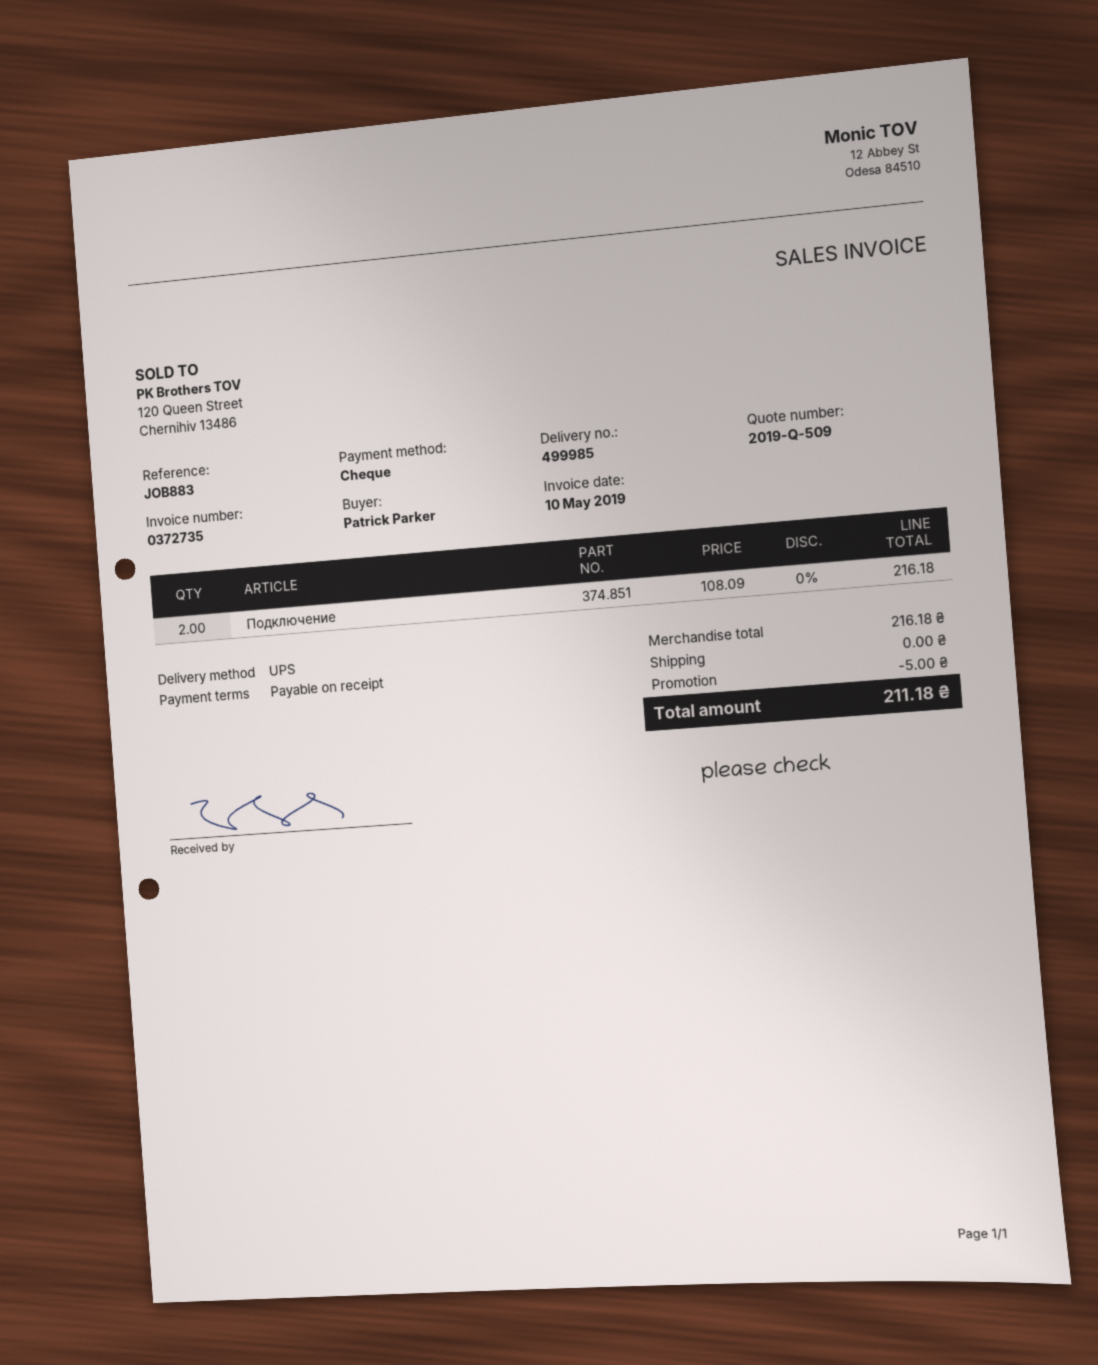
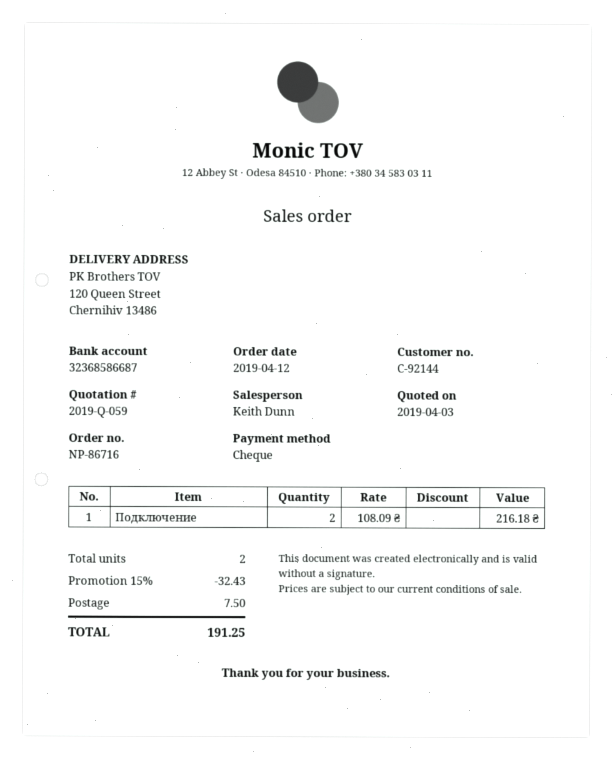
quote number: 2019-Q-509 -> 2019-Q-059
discount: 5.00 -> 32.43
shipping: 0.00 -> 7.50
total: 211.18 -> 191.25

